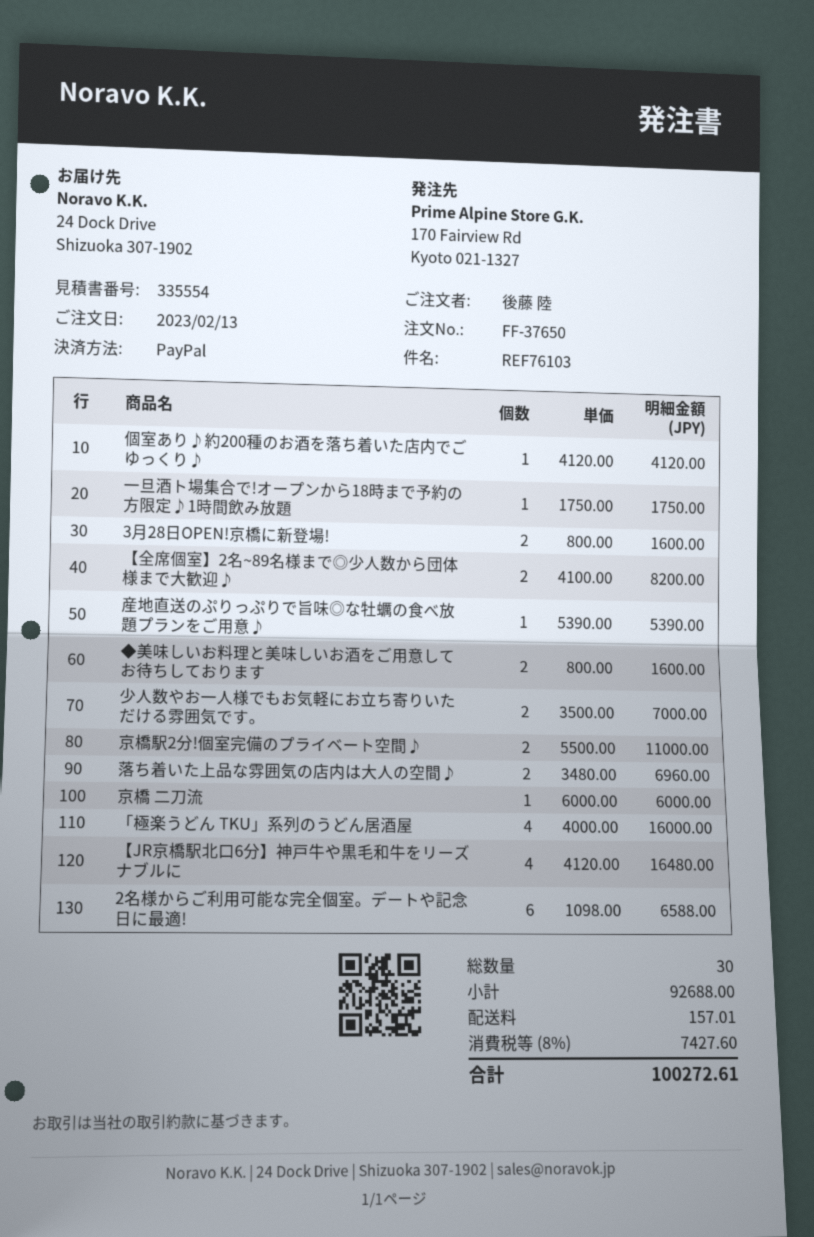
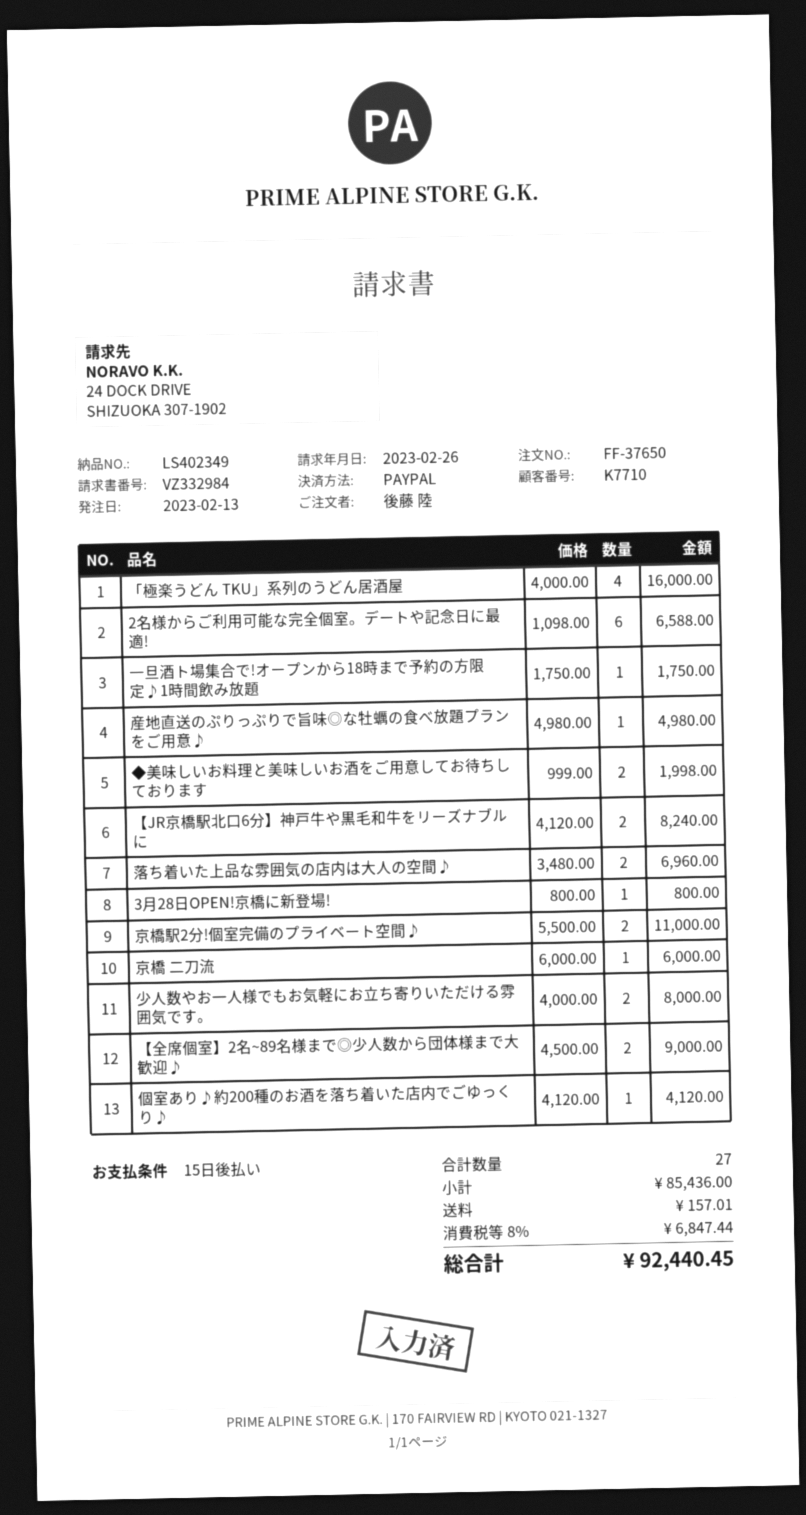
3月28日OPEN!京橋に新登場!: 2 x 800.00 = 1600.00 -> 1 x 800.00 = 800.00
【全席個室】2名~89名様まで◎少人数から団体様まで大歓迎♪: 2 x 4100.00 = 8200.00 -> 2 x 4500.00 = 9000.00
産地直送のぷりっぷりで旨味◎な牡蠣の食べ放題プランをご用意♪: 1 x 5390.00 = 5390.00 -> 1 x 4980.00 = 4980.00
◆美味しいお料理と美味しいお酒をご用意してお待ちしております: 2 x 800.00 = 1600.00 -> 2 x 999.00 = 1998.00
少人数やお一人様でもお気軽にお立ち寄りいただける雰囲気です。: 2 x 3500.00 = 7000.00 -> 2 x 4000.00 = 8000.00
【JR京橋駅北口6分】神戸牛や黒毛和牛をリーズナブルに: 4 x 4120.00 = 16480.00 -> 2 x 4120.00 = 8240.00
total quantity: 30 -> 27
subtotal: 92688.00 -> 85436.00
tax: 8% = 7427.60 -> 8% = 6847.44
total: 100272.61 -> 92440.45

